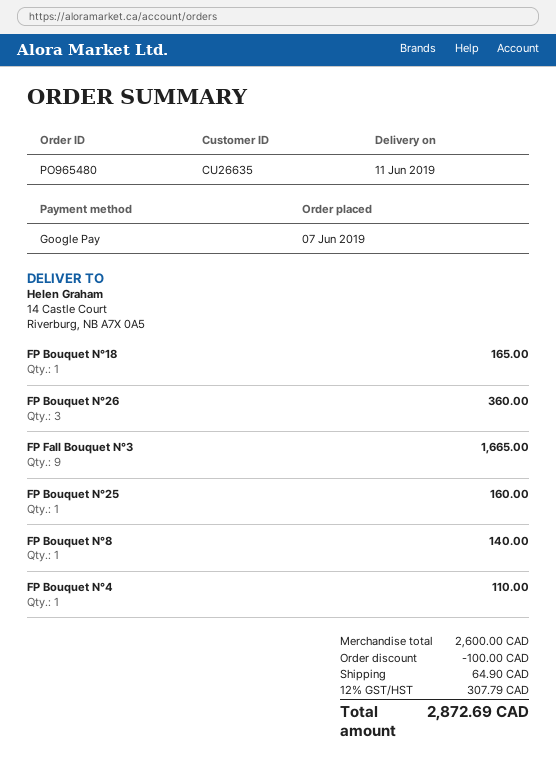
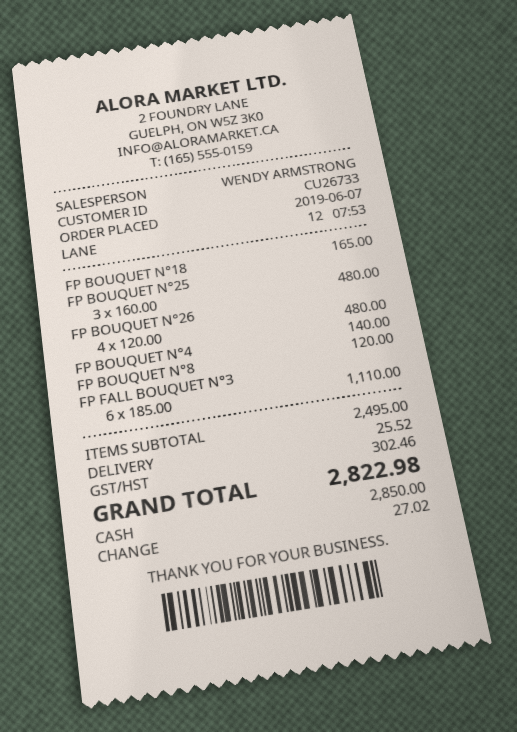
customer number: CU26635 -> CU26733
payment method: Google Pay -> cash
FP Bouquet N°26: 3 for 360.00 -> 4 for 480.00
FP Fall Bouquet N°3: 9 for 1665.00 -> 6 for 1110.00
FP Bouquet N°25: 1 for 160.00 -> 3 for 480.00
FP Bouquet N°8: 1 for 140.00 -> 1 for 120.00
FP Bouquet N°4: 1 for 110.00 -> 1 for 140.00
subtotal: 2600.00 -> 2495.00
discount: 100.00 -> none
shipping: 64.90 -> 25.52
tax: 307.79 -> 302.46
total: 2872.69 -> 2822.98

